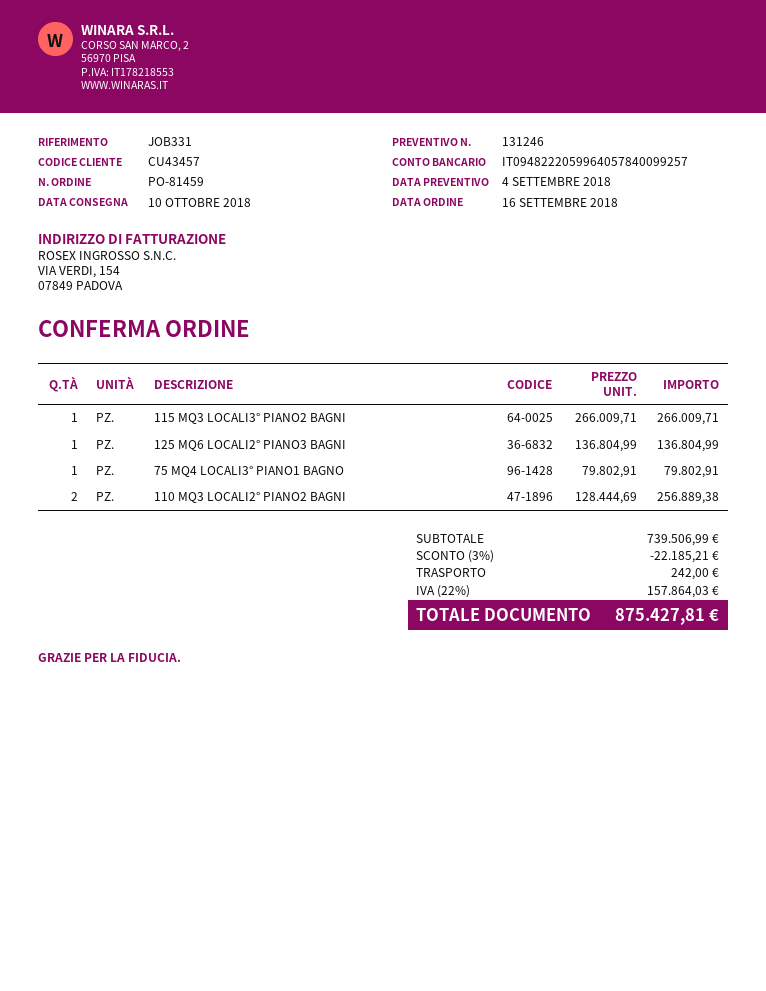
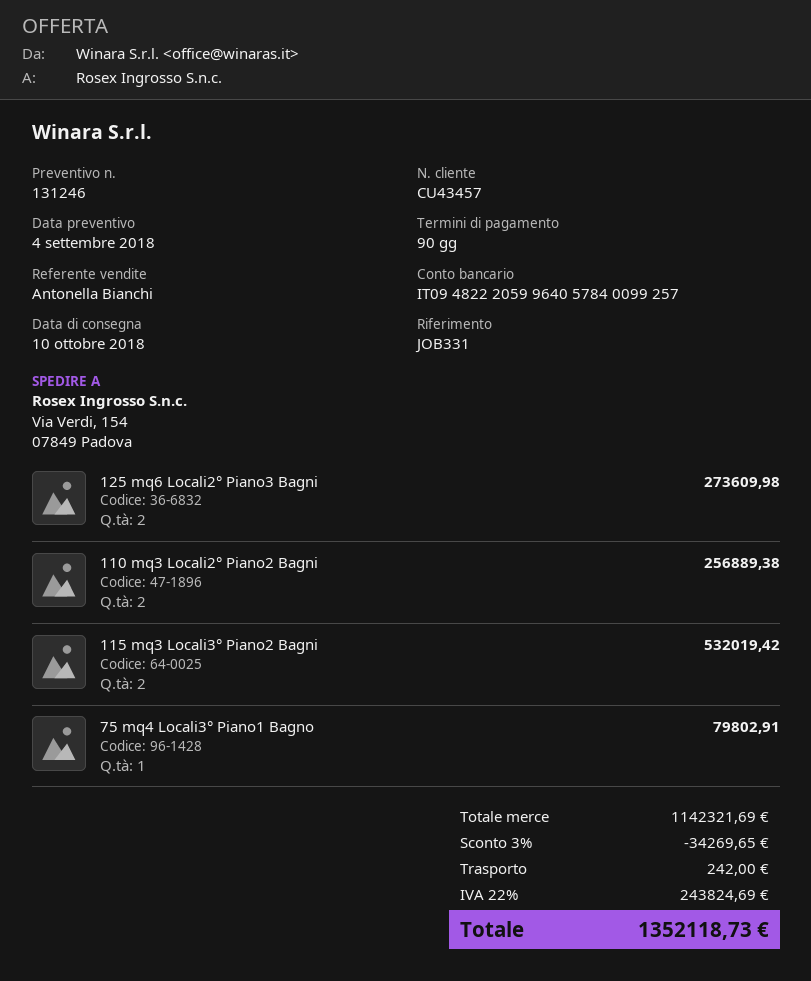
115 MQ3 LOCALI3° PIANO2 BAGNI: 1 for 266009.71 -> 2 for 532019.42
125 MQ6 LOCALI2° PIANO3 BAGNI: 1 for 136804.99 -> 2 for 273609.98
subtotal: 739506.99 -> 1142321.69
discount: 3% = 22185.21 -> 3% = 34269.65
tax: 22% = 157864.03 -> 22% = 243824.69
total: 875427.81 -> 1352118.73

